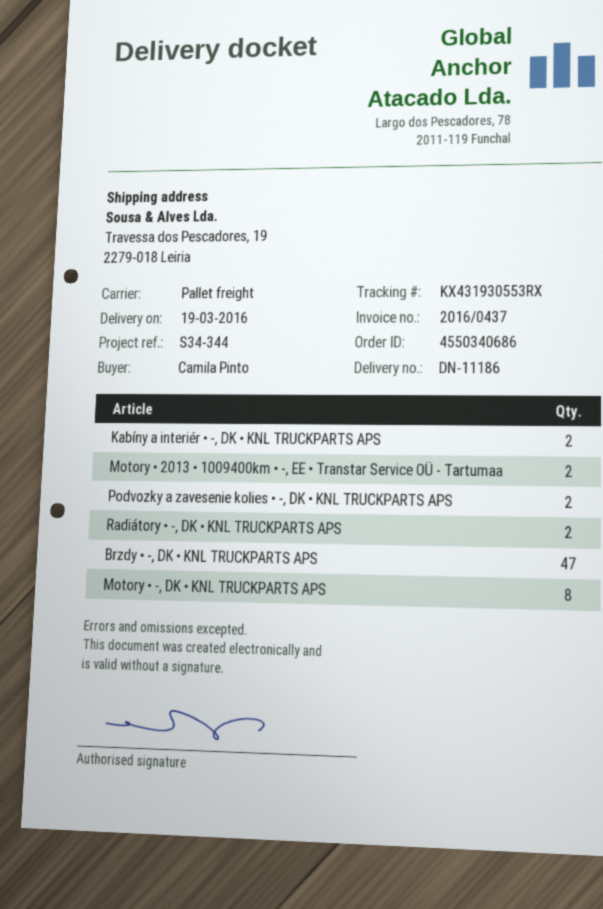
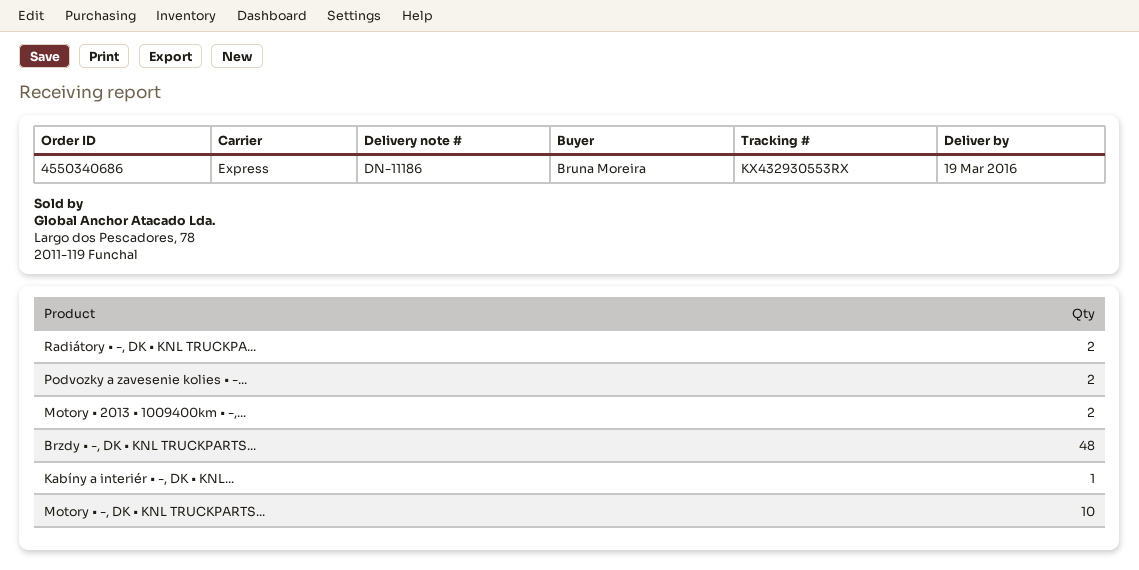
ordered by: Camila Pinto -> Bruna Moreira
shipping method: pallet freight -> express
tracking number: KX431930553RX -> KX432930553RX
Kabíny a interiér • -, DK • KNL TRUCKPARTS APS: 2 -> 1
Brzdy • -, DK • KNL TRUCKPARTS APS: 47 -> 48
Motory • -, DK • KNL TRUCKPARTS APS: 8 -> 10

